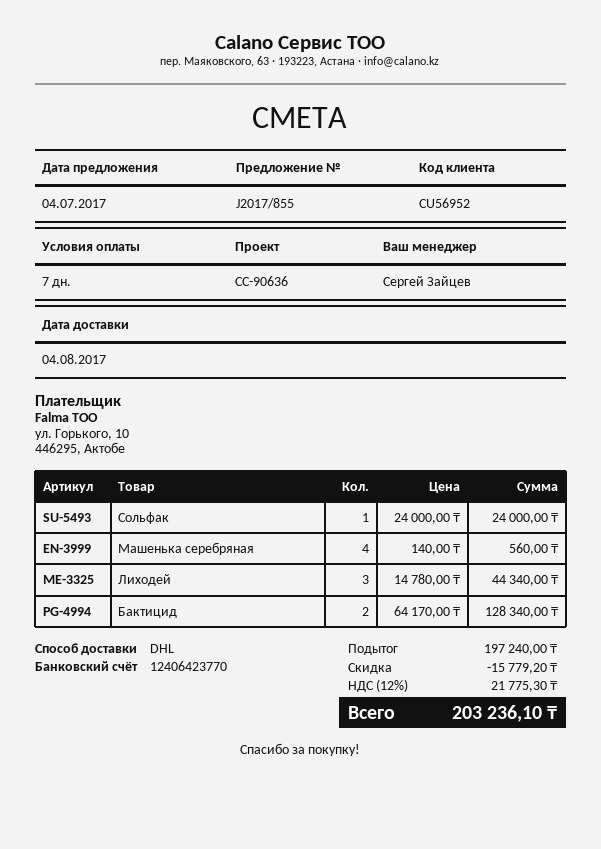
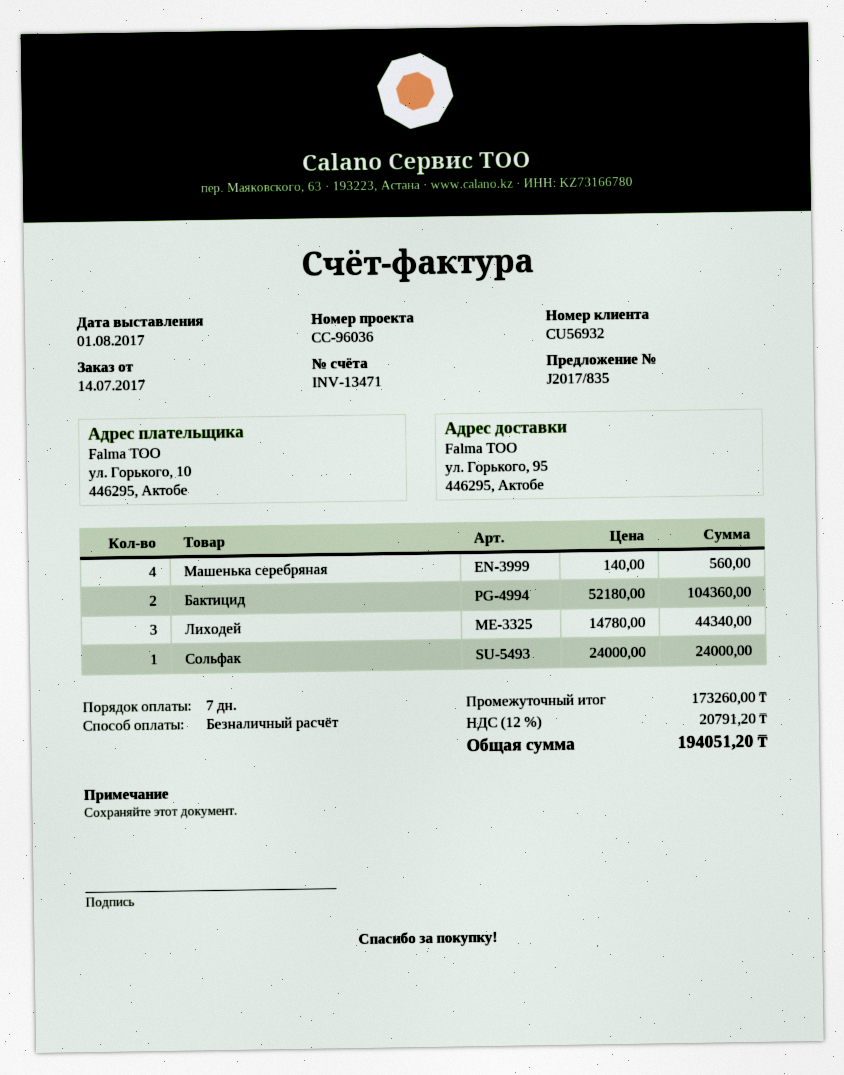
quote number: J2017/855 -> J2017/835
customer number: CU56952 -> CU56932
reference: CC-90636 -> CC-96036
Бактицид: 2 x 64170.00 = 128340.00 -> 2 x 52180.00 = 104360.00
subtotal: 197240.00 -> 173260.00
discount: 15779.20 -> none
tax: 12% = 21775.30 -> 12% = 20791.20
total: 203236.10 -> 194051.20

